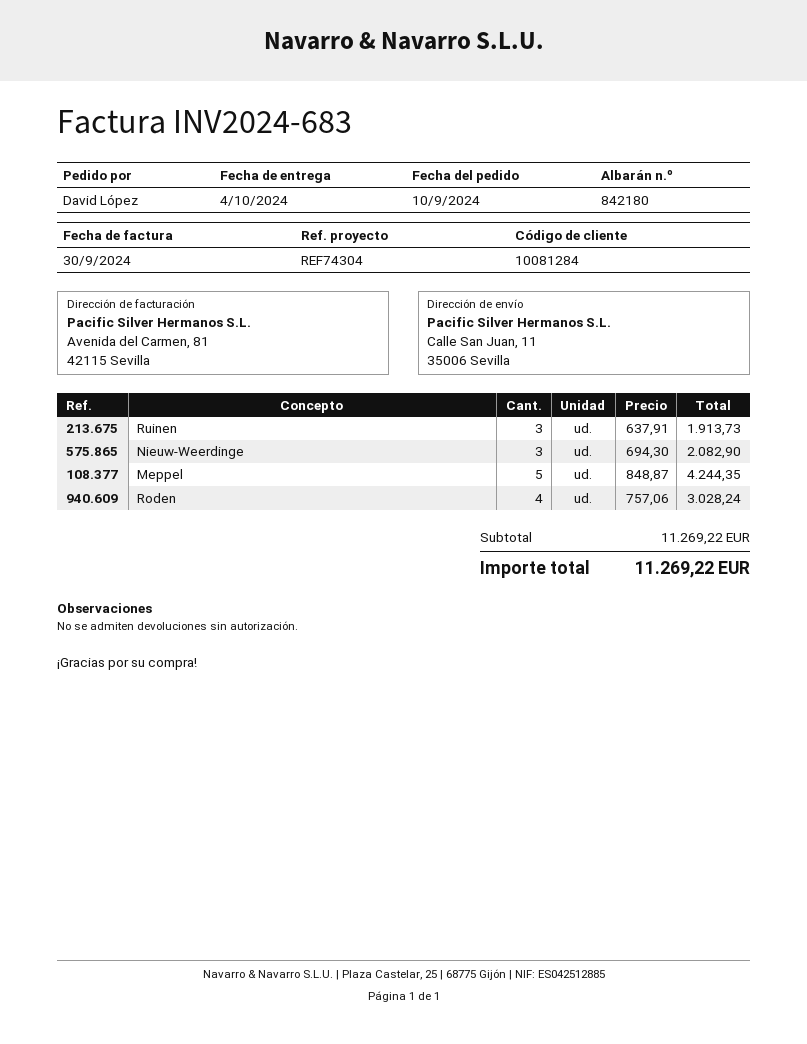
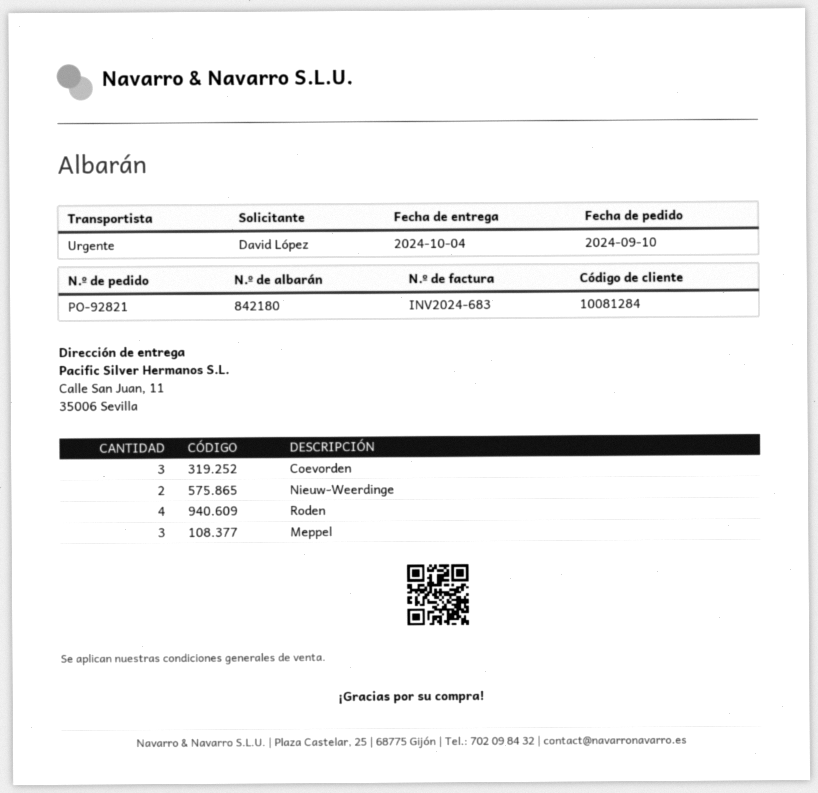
Ruinen: 3 -> none
Nieuw-Weerdinge: 3 -> 2
Meppel: 5 -> 3
Coevorden: none -> 3

